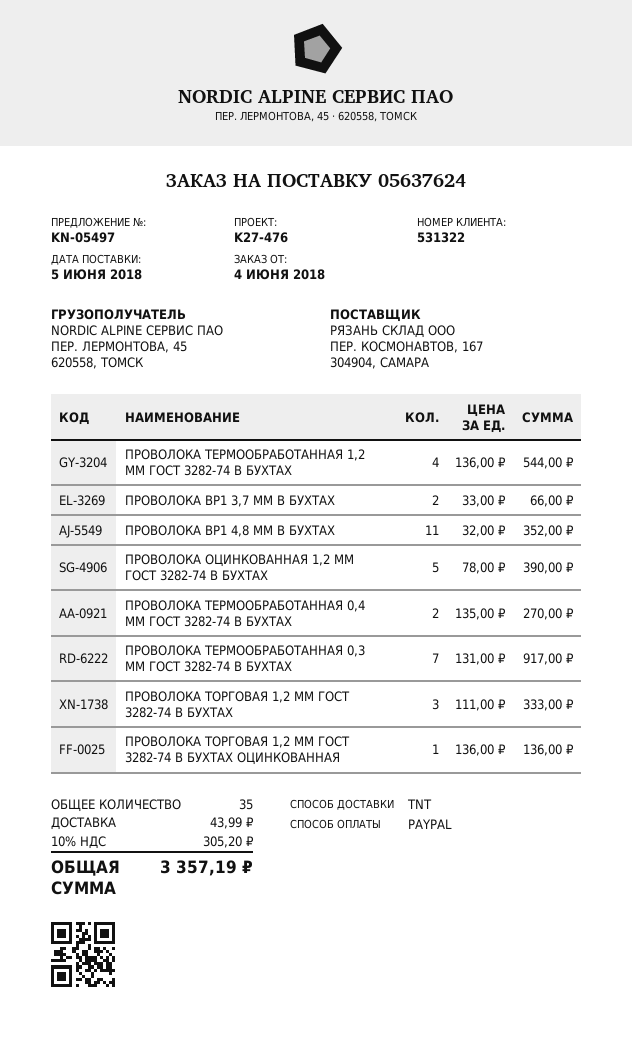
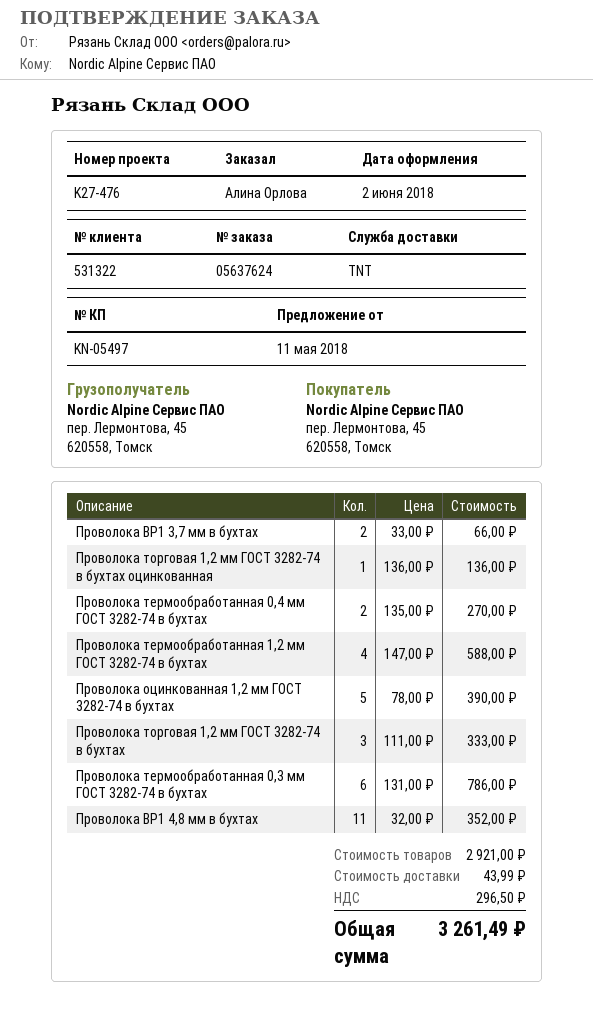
order date: 2018-06-04 -> 2018-06-02
ПРОВОЛОКА ТЕРМООБРАБОТАННАЯ 1,2 ММ ГОСТ 3282-74 В БУХТАХ: 4 x 136.00 = 544.00 -> 4 x 147.00 = 588.00
ПРОВОЛОКА ТЕРМООБРАБОТАННАЯ 0,3 ММ ГОСТ 3282-74 В БУХТАХ: 7 x 131.00 = 917.00 -> 6 x 131.00 = 786.00
tax: 305.20 -> 296.50
total: 3357.19 -> 3261.49

